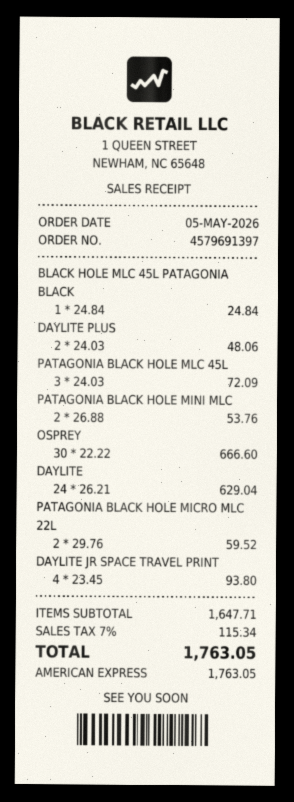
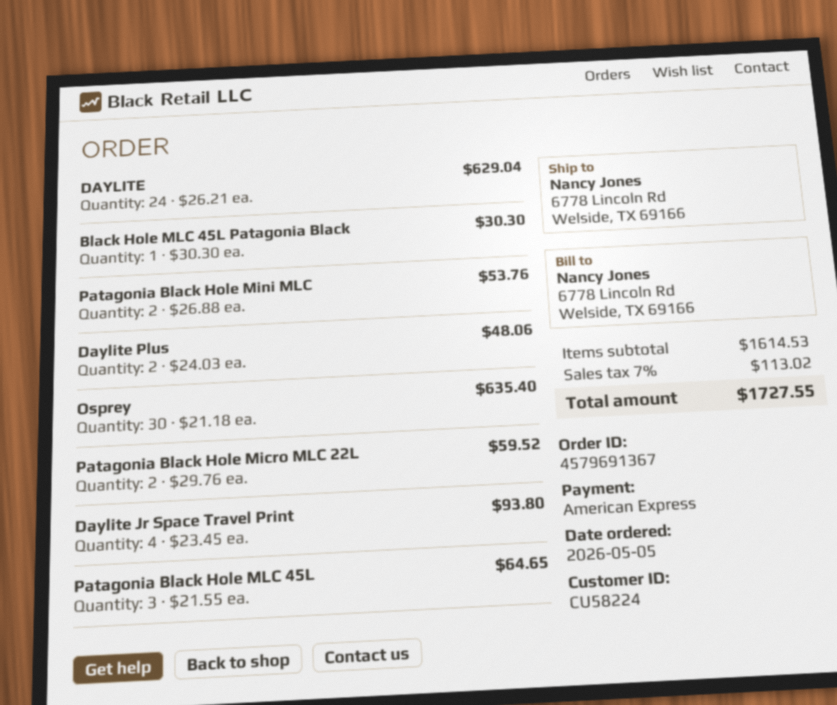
order number: 4579691397 -> 4579691367
BLACK HOLE MLC 45L PATAGONIA BLACK: 1 x 24.84 = 24.84 -> 1 x 30.30 = 30.30
PATAGONIA BLACK HOLE MLC 45L: 3 x 24.03 = 72.09 -> 3 x 21.55 = 64.65
OSPREY: 30 x 22.22 = 666.60 -> 30 x 21.18 = 635.40
subtotal: 1647.71 -> 1614.53
tax: 7% = 115.34 -> 7% = 113.02
total: 1763.05 -> 1727.55

